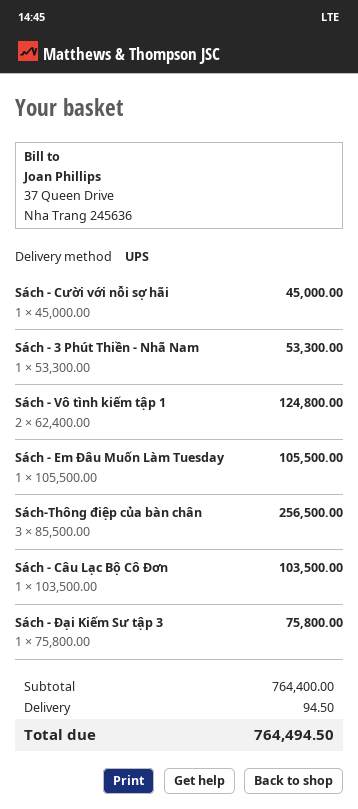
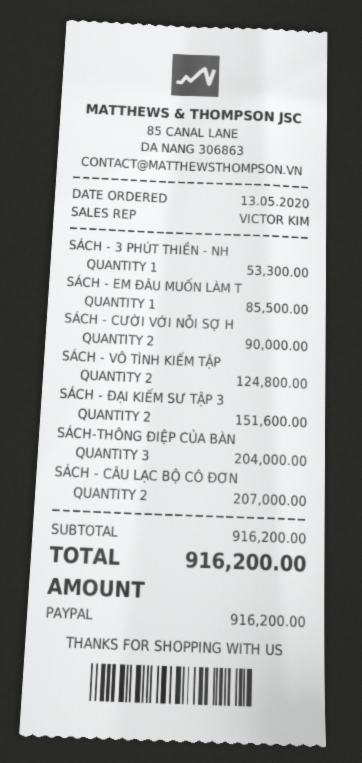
Sách - Cười với nỗi sợ hãi: 1 for 45000.00 -> 2 for 90000.00
Sách - Em Đâu Muốn Làm Tuesday: 1 for 105500.00 -> 1 for 85500.00
Sách-Thông điệp của bàn chân: 3 for 256500.00 -> 3 for 204000.00
Sách - Câu Lạc Bộ Cô Đơn: 1 for 103500.00 -> 2 for 207000.00
Sách - Đại Kiếm Sư tập 3: 1 for 75800.00 -> 2 for 151600.00
subtotal: 764400.00 -> 916200.00
shipping: 94.50 -> none
total: 764494.50 -> 916200.00

